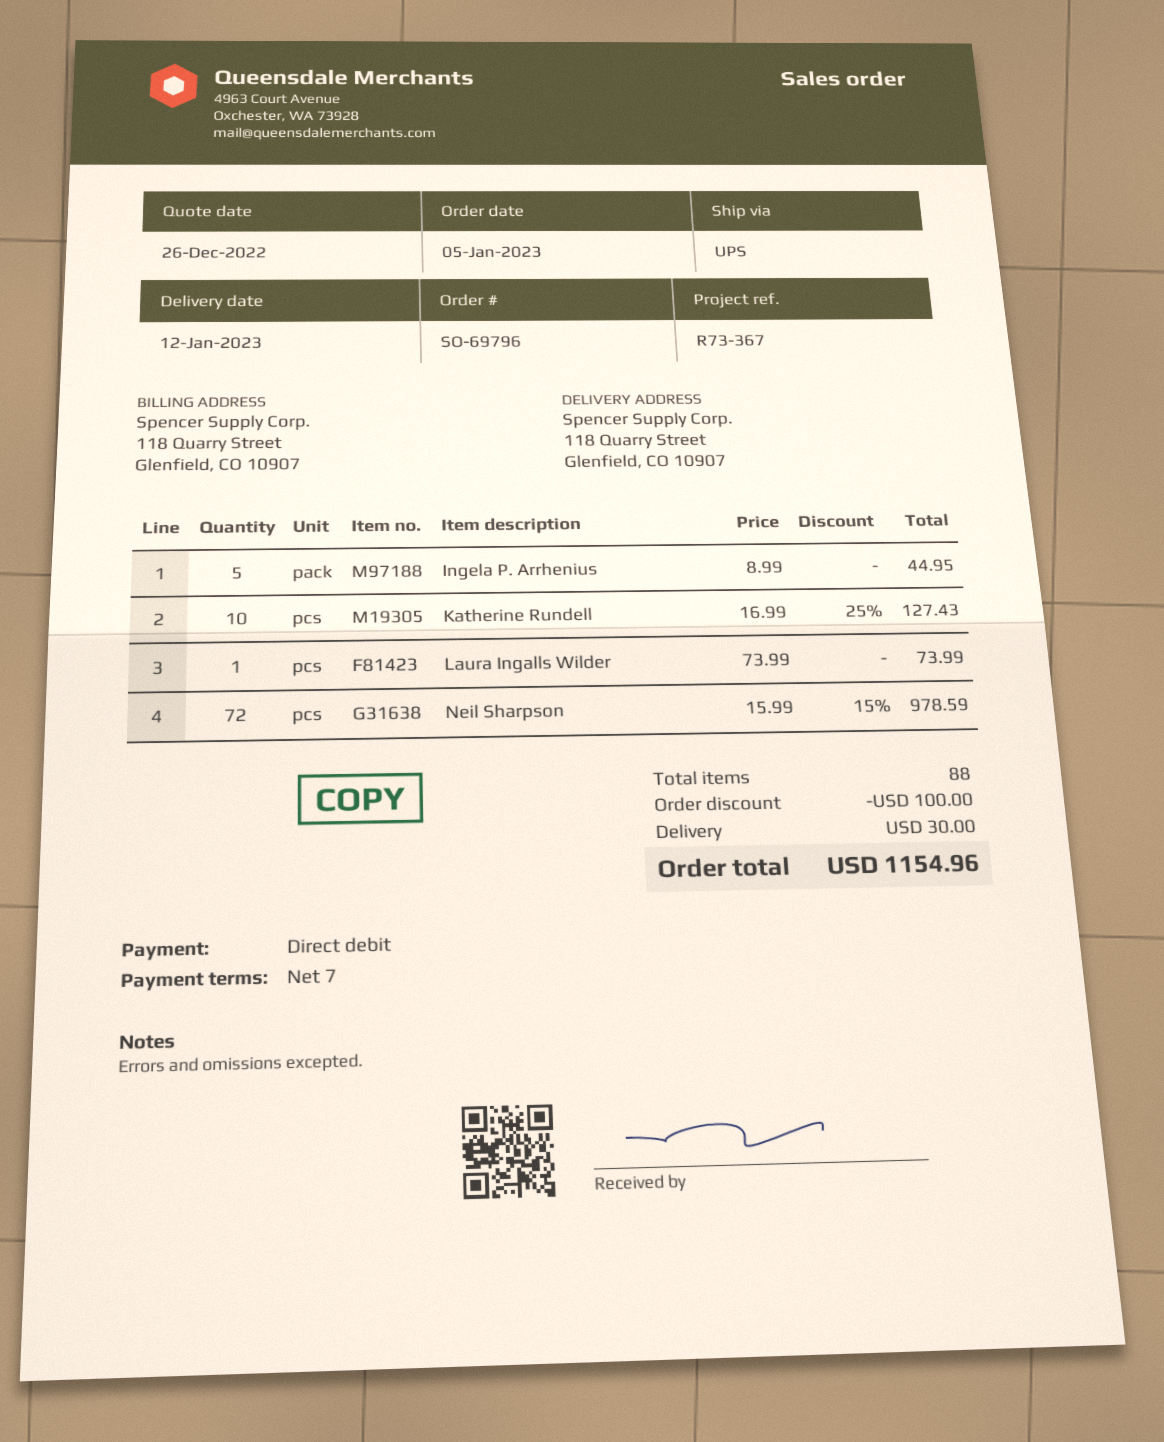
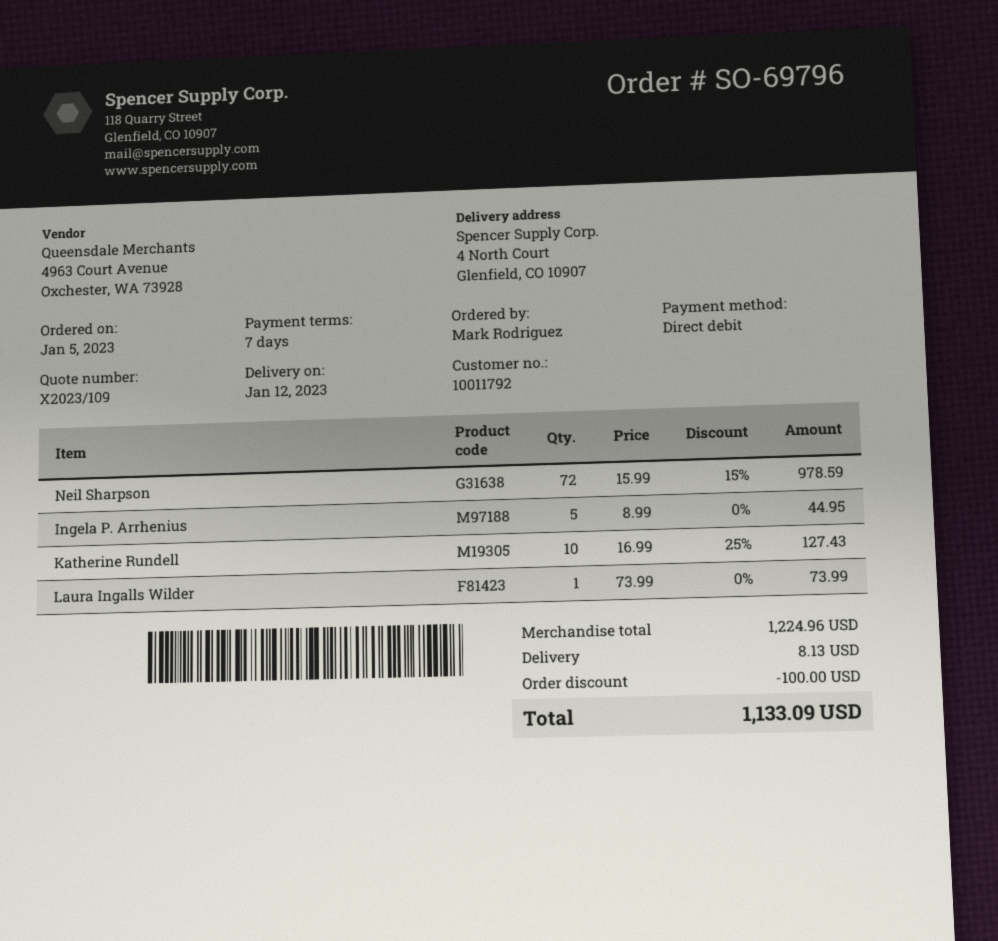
ship to: 118 Quarry Street, Glenfield, CO 10907 -> 4 North Court, Glenfield, CO 10907
shipping: 30.00 -> 8.13
total: 1154.96 -> 1133.09

